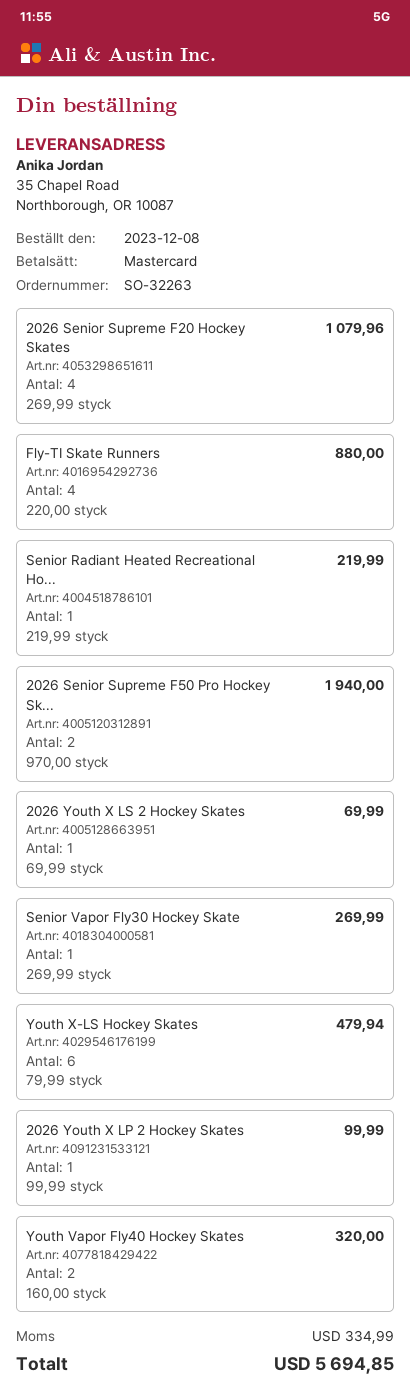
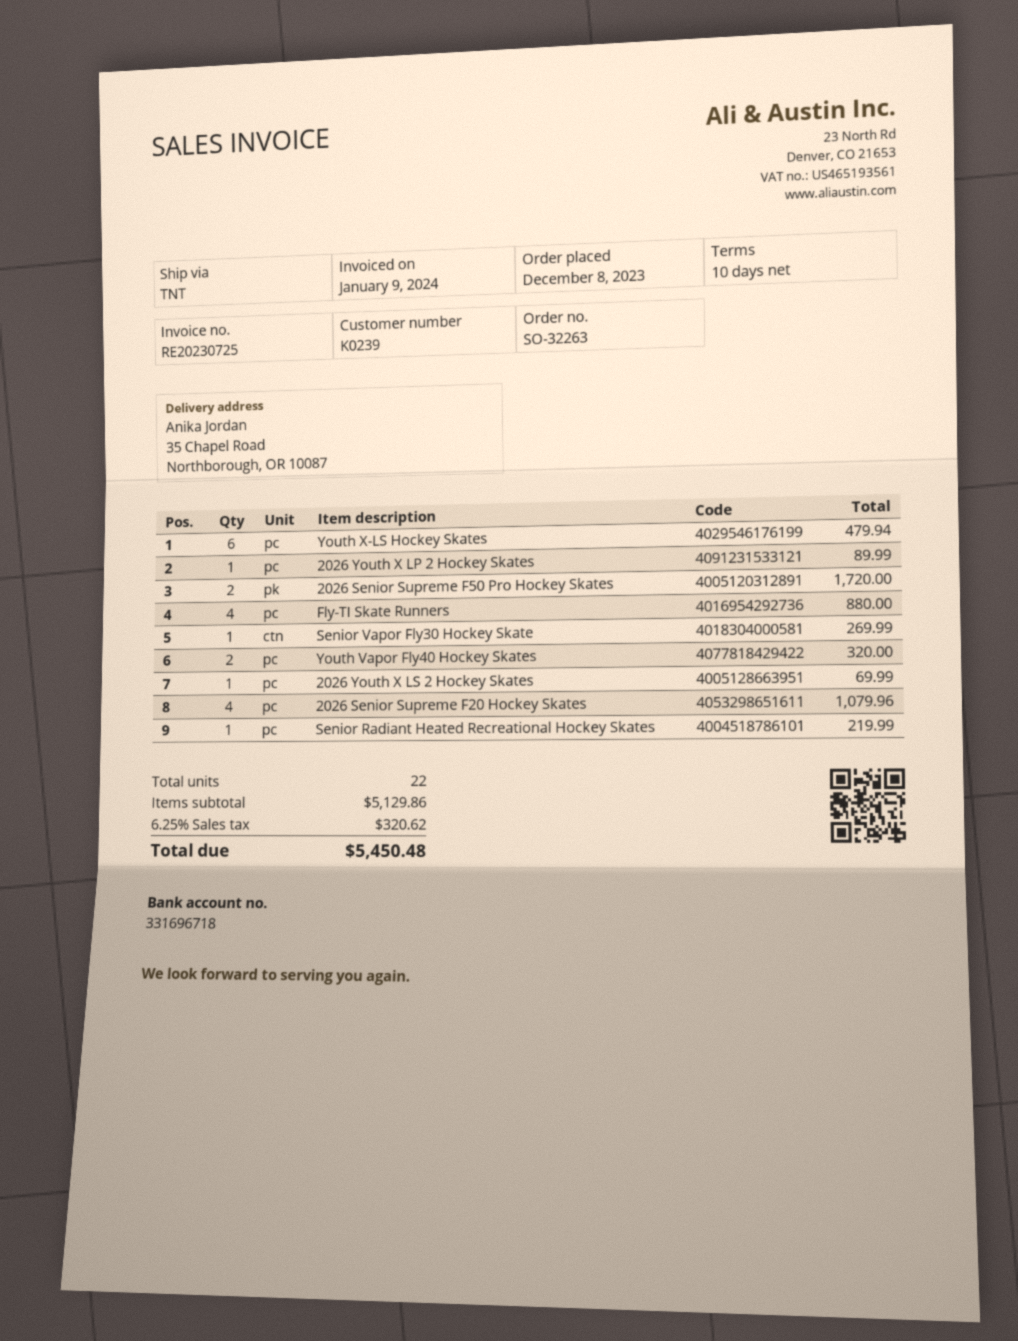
2026 Senior Supreme F50 Pro Hockey Sk...: 2 for 1940.00 -> 2 for 1720.00
2026 Youth X LP 2 Hockey Skates: 1 for 99.99 -> 1 for 89.99
tax: 334.99 -> 320.62
total: 5694.85 -> 5450.48

